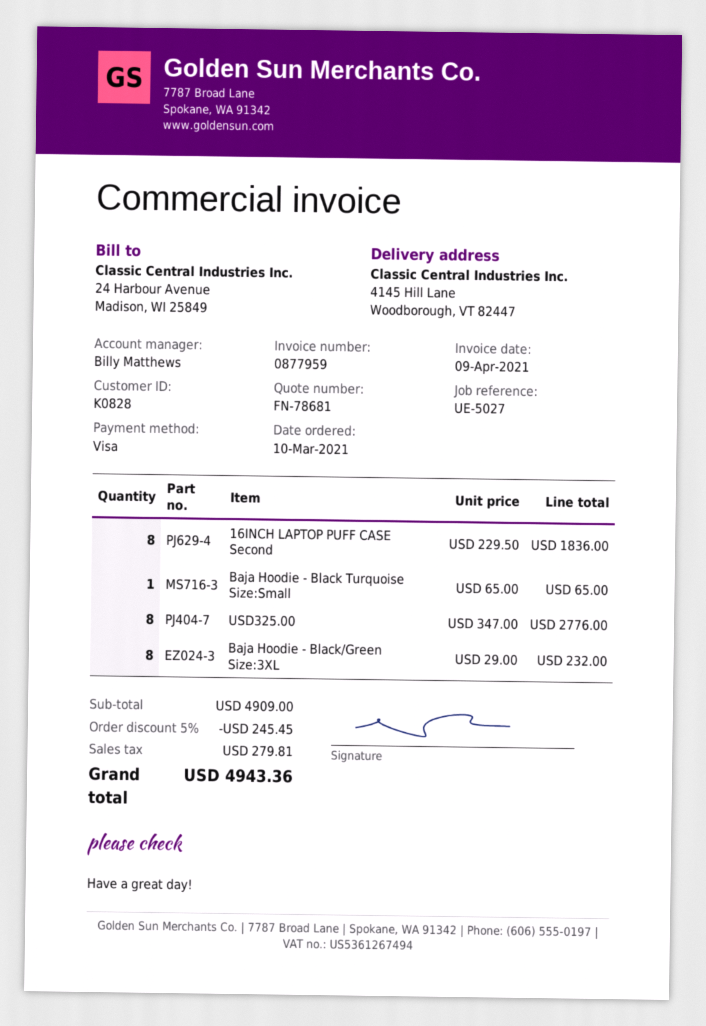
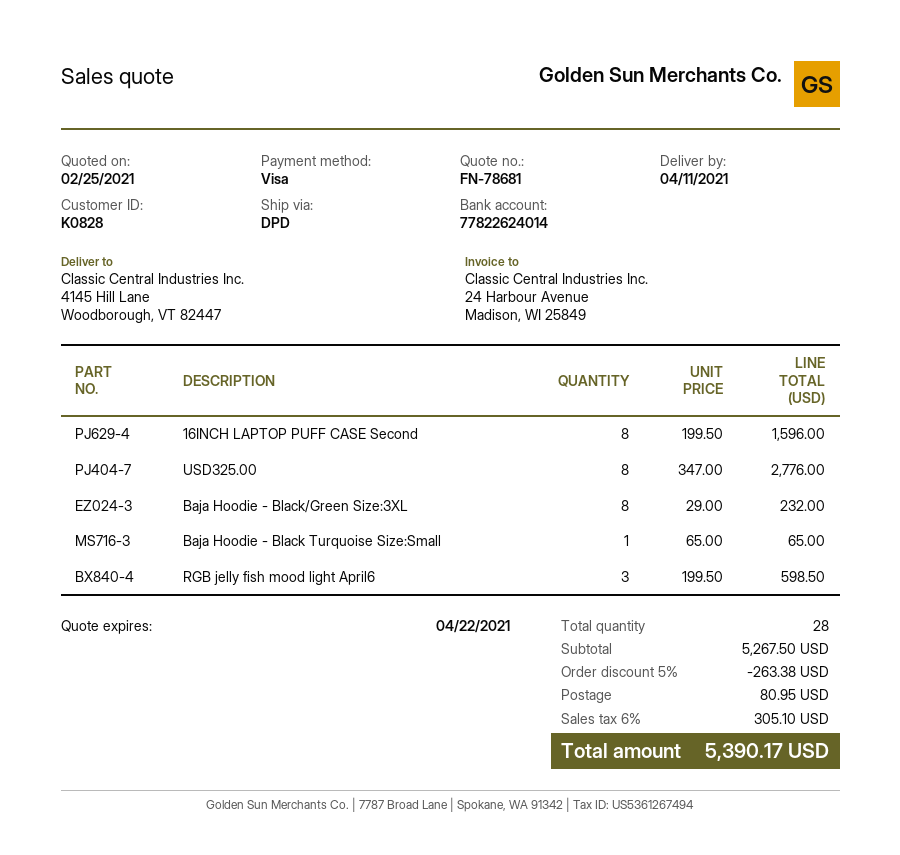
16INCH LAPTOP PUFF CASE Second: 8 x 229.50 = 1836.00 -> 8 x 199.50 = 1596.00
RGB jelly fish mood light April6: none -> 3 x 199.50 = 598.50
subtotal: 4909.00 -> 5267.50
discount: 5% = 245.45 -> 5% = 263.38
shipping: none -> 80.95
tax: 279.81 -> 305.10
total: 4943.36 -> 5390.17

